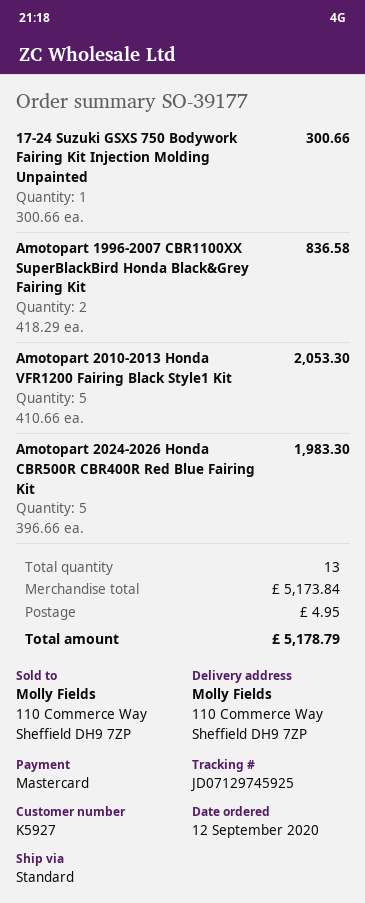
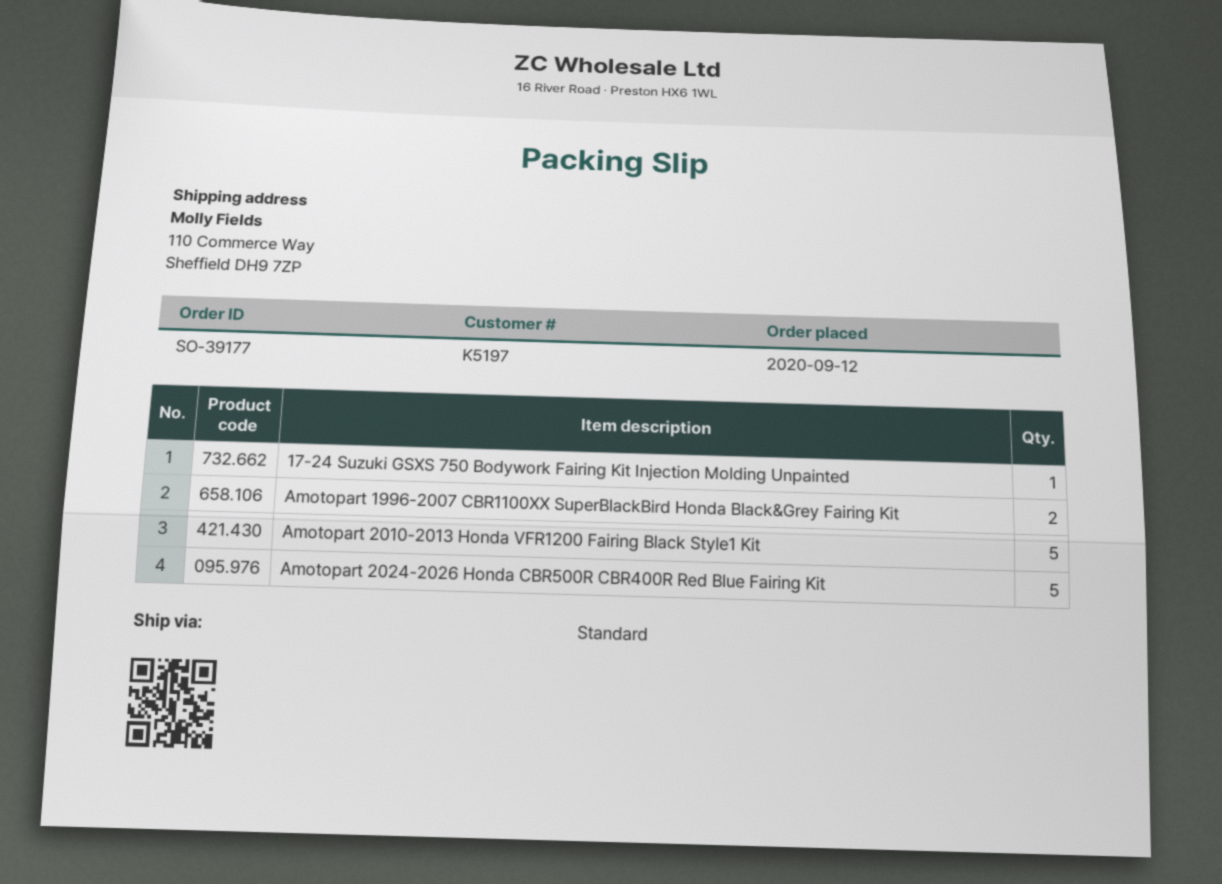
customer number: K5927 -> K5197

